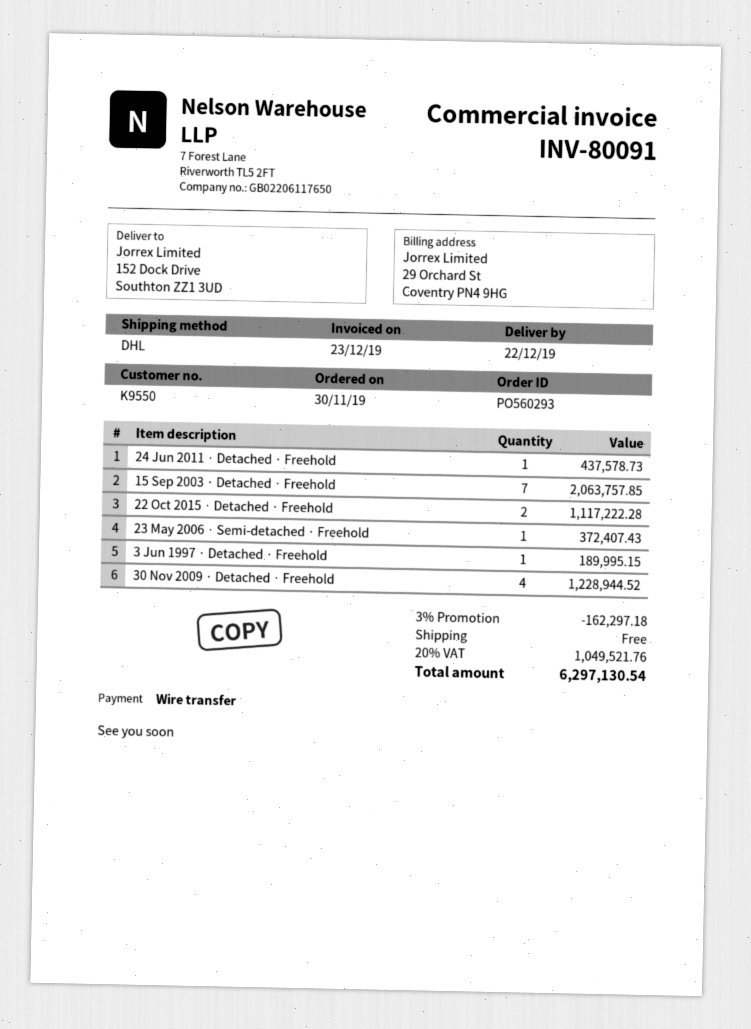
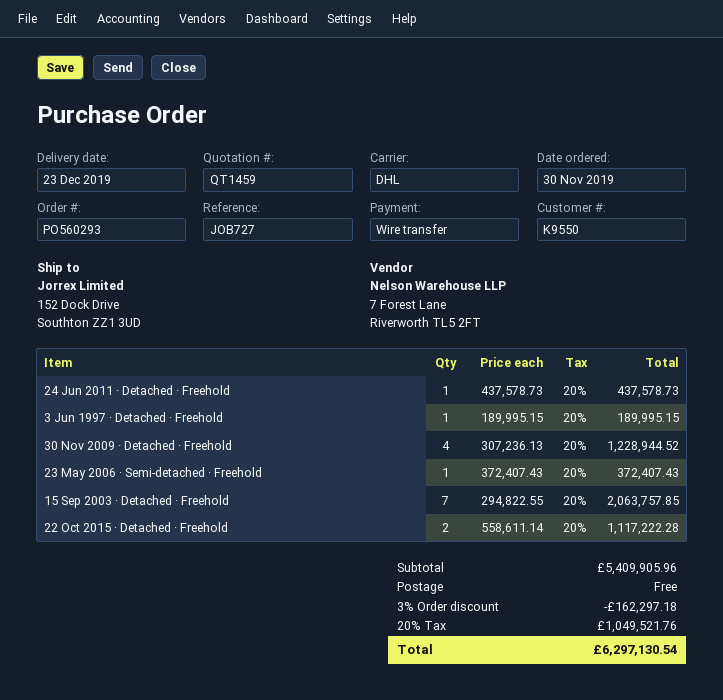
delivery date: 2019-12-22 -> 2019-12-23

